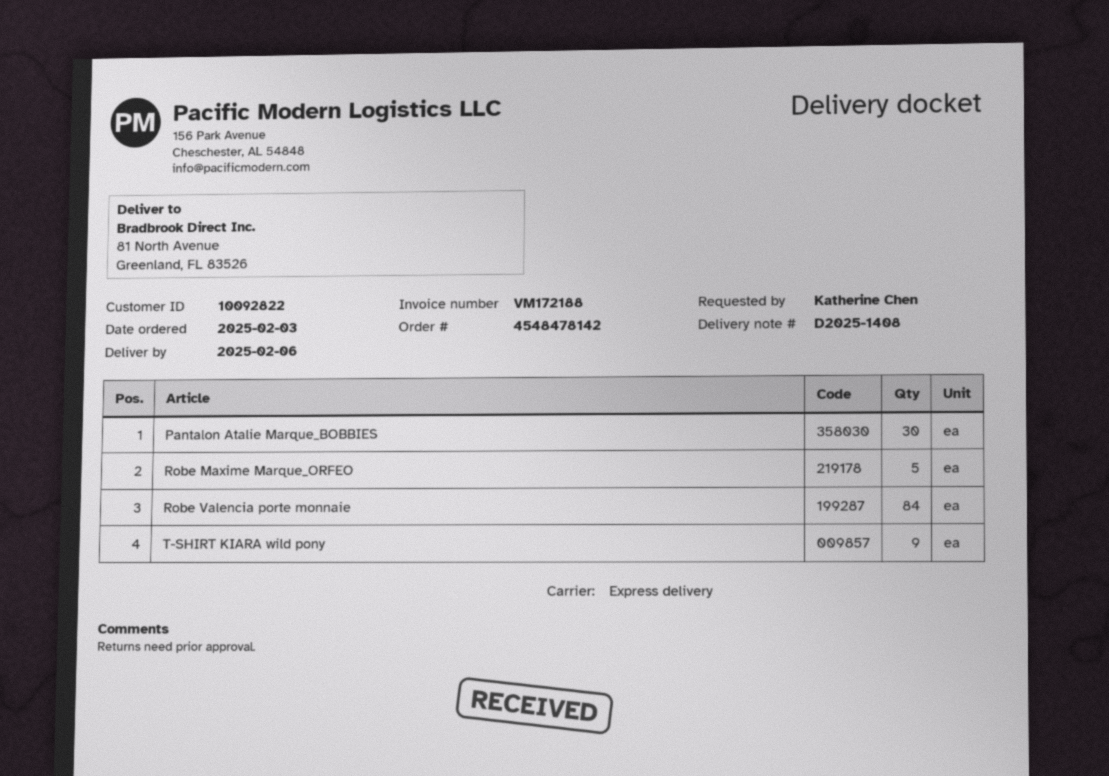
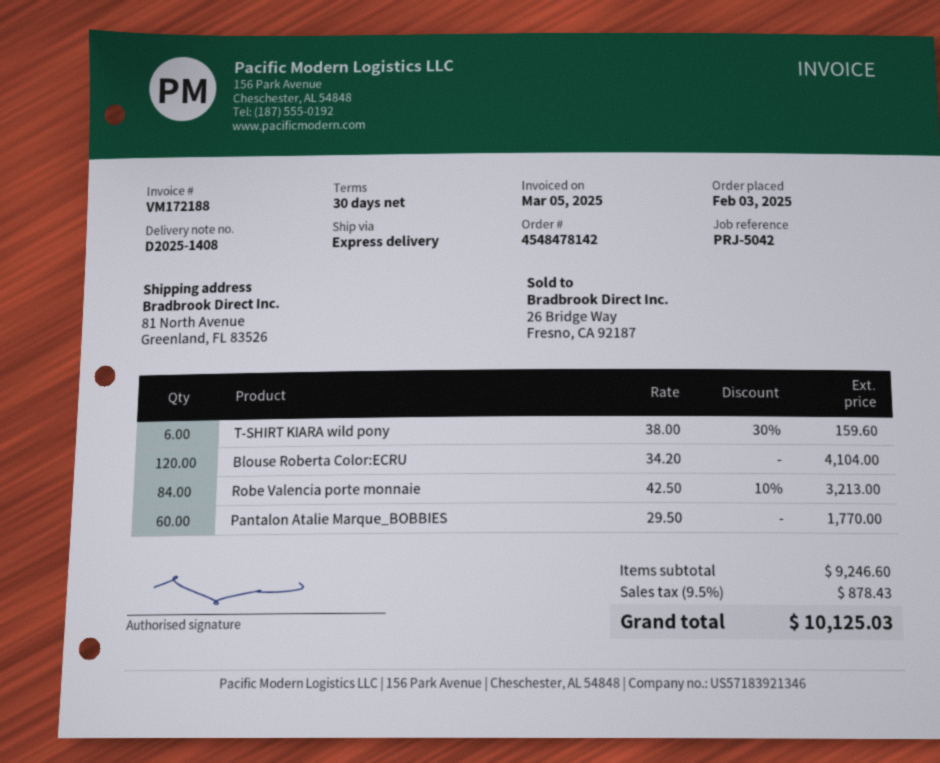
Pantalon Atalie Marque_BOBBIES: 30 -> 60
Robe Maxime Marque_ORFEO: 5 -> none
T-SHIRT KIARA wild pony: 9 -> 6
Blouse Roberta Color:ECRU: none -> 120

